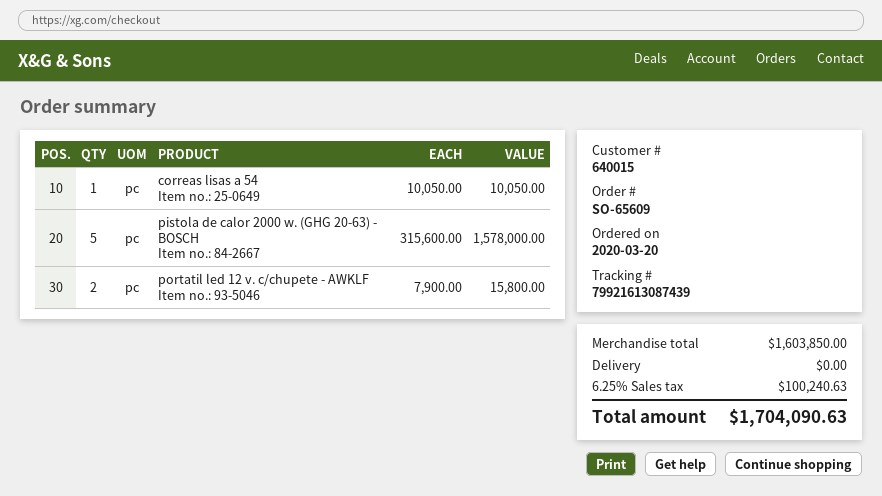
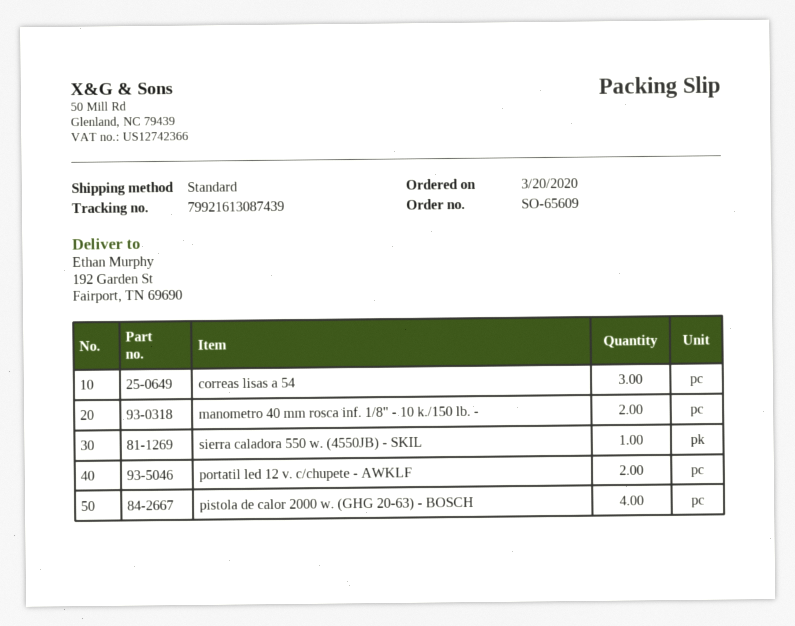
correas lisas a 54: 1 -> 3
pistola de calor 2000 w. (GHG 20-63) - BOSCH: 5 -> 4
manometro 40 mm rosca inf. 1/8" - 10 k./150 lb. -: none -> 2
sierra caladora 550 w. (4550JB) - SKIL: none -> 1

